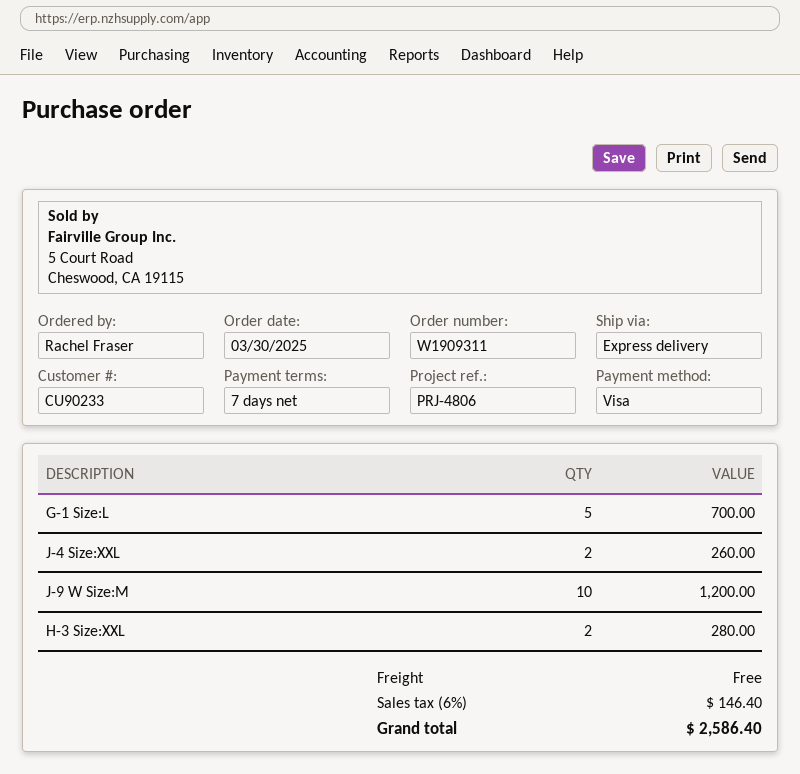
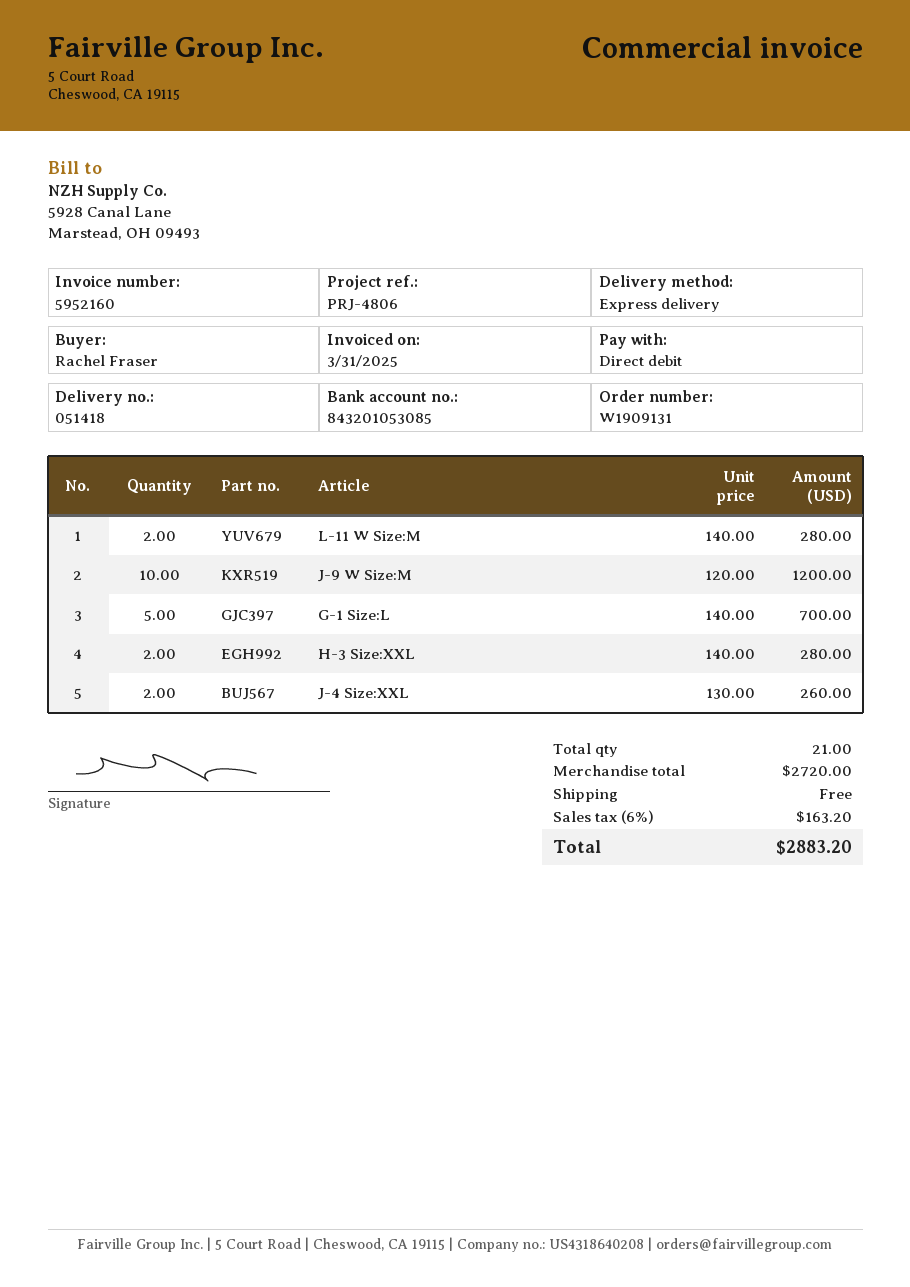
order number: W1909311 -> W1909131
payment method: Visa -> direct debit
L-11 W Size:M: none -> 2 for 280.00
tax: 6% = 146.40 -> 6% = 163.20
total: 2586.40 -> 2883.20

